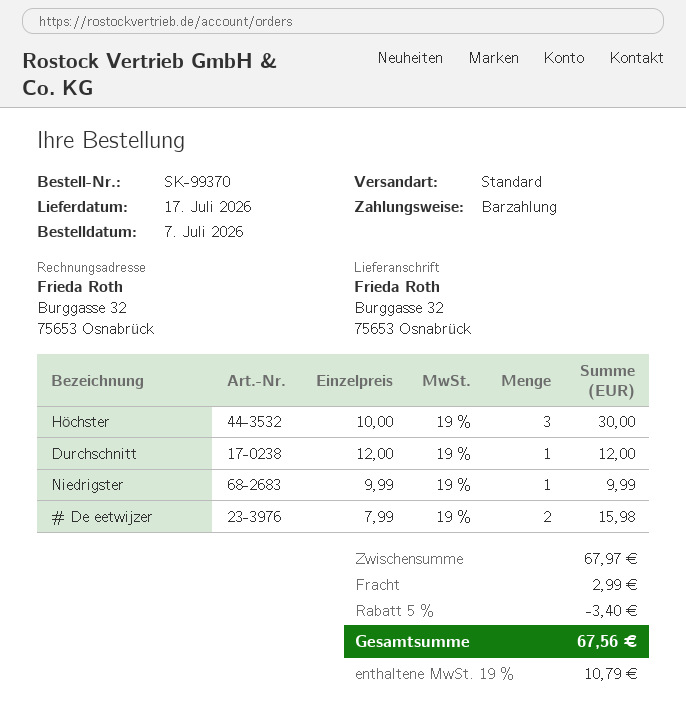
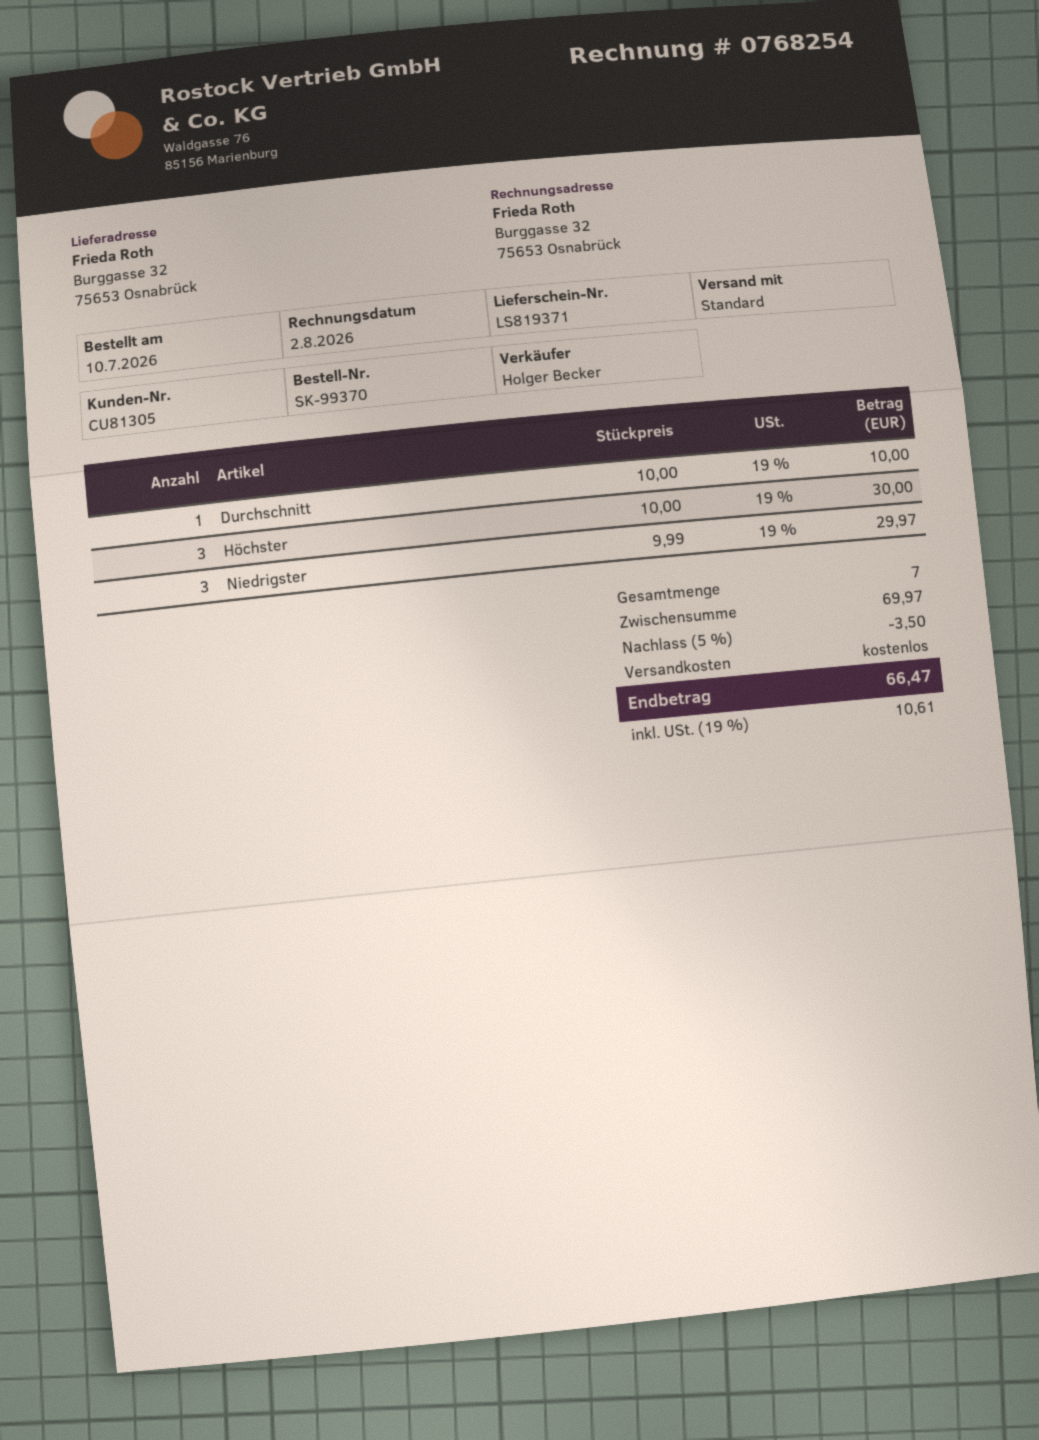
order date: 2026-07-07 -> 2026-07-10
Durchschnitt: 1 x 12.00 = 12.00 -> 1 x 10.00 = 10.00
Niedrigster: 1 x 9.99 = 9.99 -> 3 x 9.99 = 29.97
# De eetwijzer: 2 x 7.99 = 15.98 -> none
subtotal: 67.97 -> 69.97
discount: 5% = 3.40 -> 5% = 3.50
shipping: 2.99 -> 0.00
tax: 19% = 10.79 -> 19% = 10.61
total: 67.56 -> 66.47

